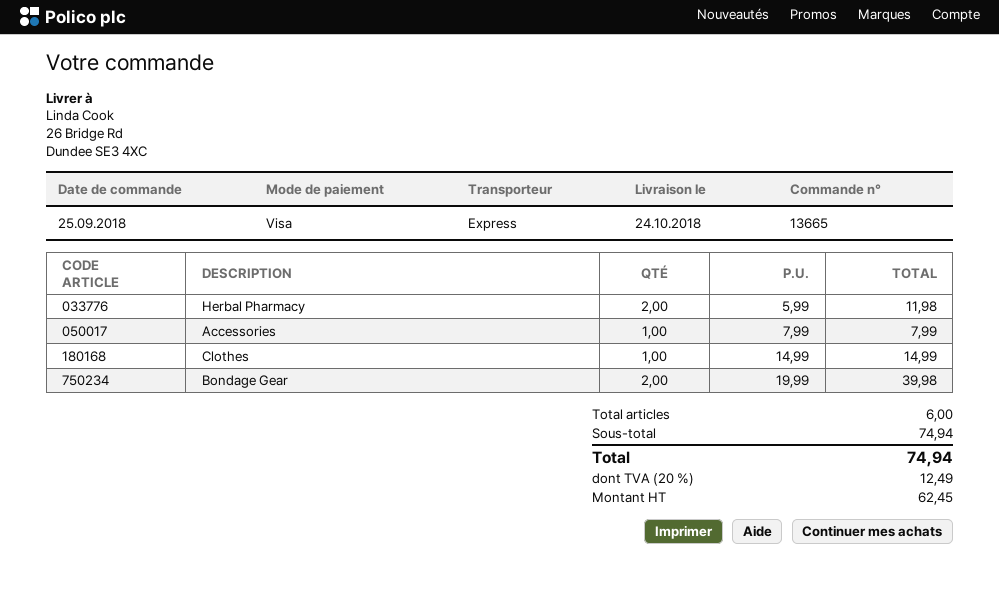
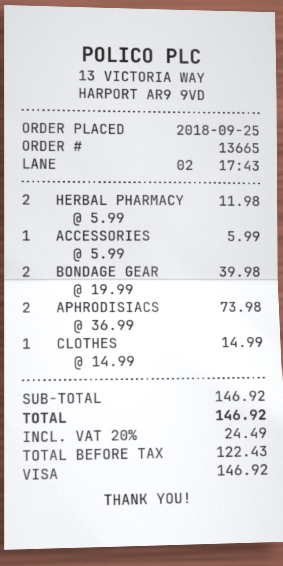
Accessories: 1 x 7.99 = 7.99 -> 1 x 5.99 = 5.99
APHRODISIACS: none -> 2 x 36.99 = 73.98
subtotal: 74.94 -> 146.92
net: 62.45 -> 122.43
tax: 20% = 12.49 -> 20% = 24.49
total: 74.94 -> 146.92

